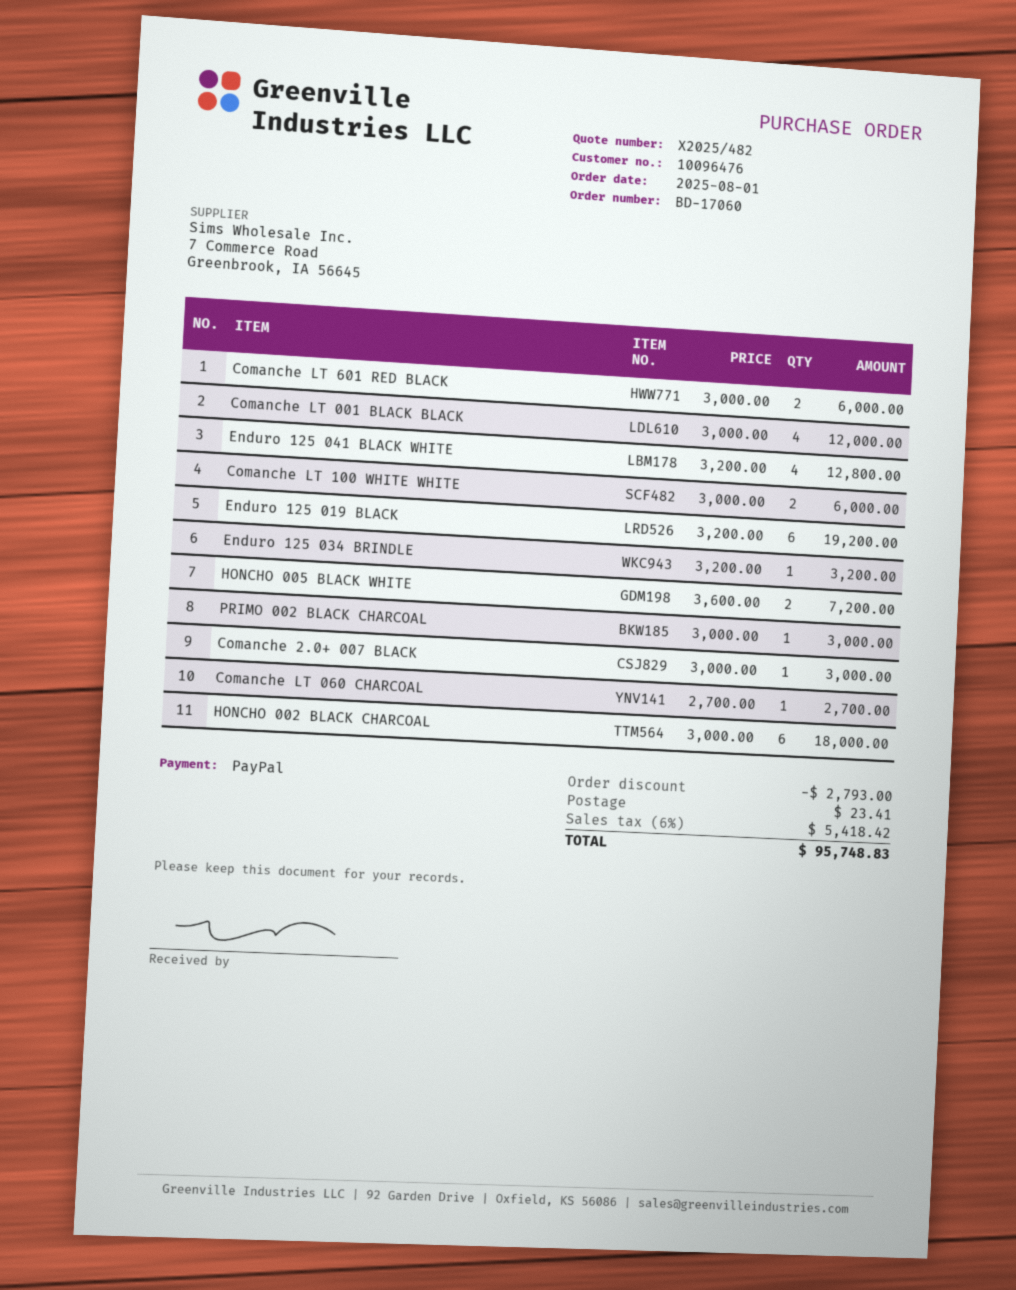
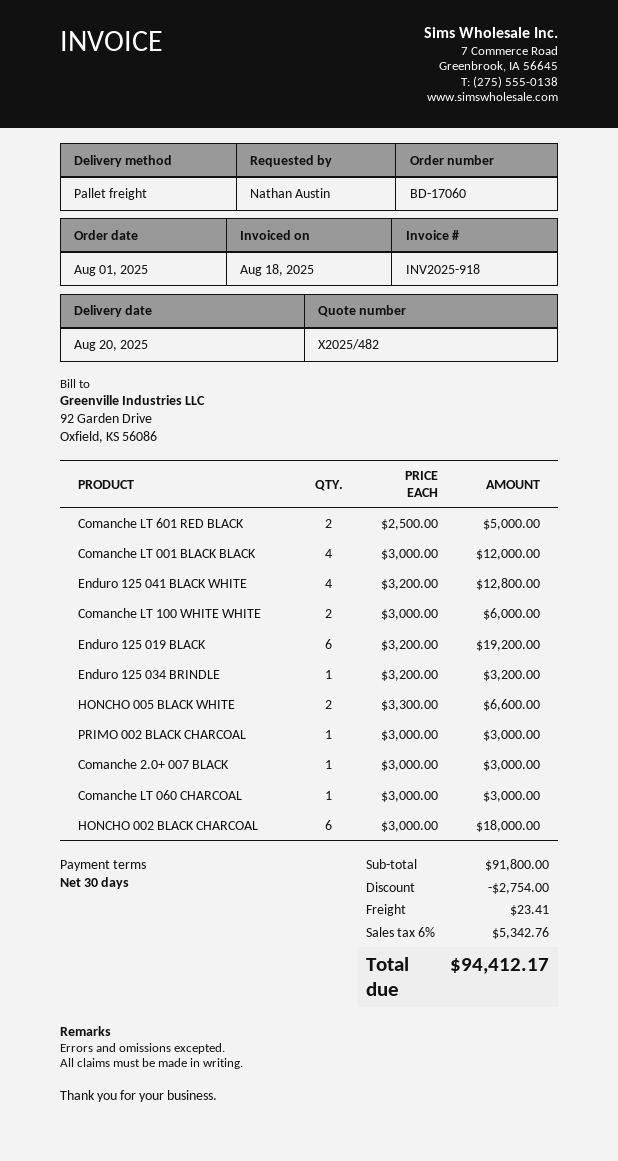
Comanche LT 601 RED BLACK: 2 x 3000.00 = 6000.00 -> 2 x 2500.00 = 5000.00
HONCHO 005 BLACK WHITE: 2 x 3600.00 = 7200.00 -> 2 x 3300.00 = 6600.00
Comanche LT 060 CHARCOAL: 1 x 2700.00 = 2700.00 -> 1 x 3000.00 = 3000.00
discount: 2793.00 -> 2754.00
tax: 6% = 5418.42 -> 6% = 5342.76
total: 95748.83 -> 94412.17

